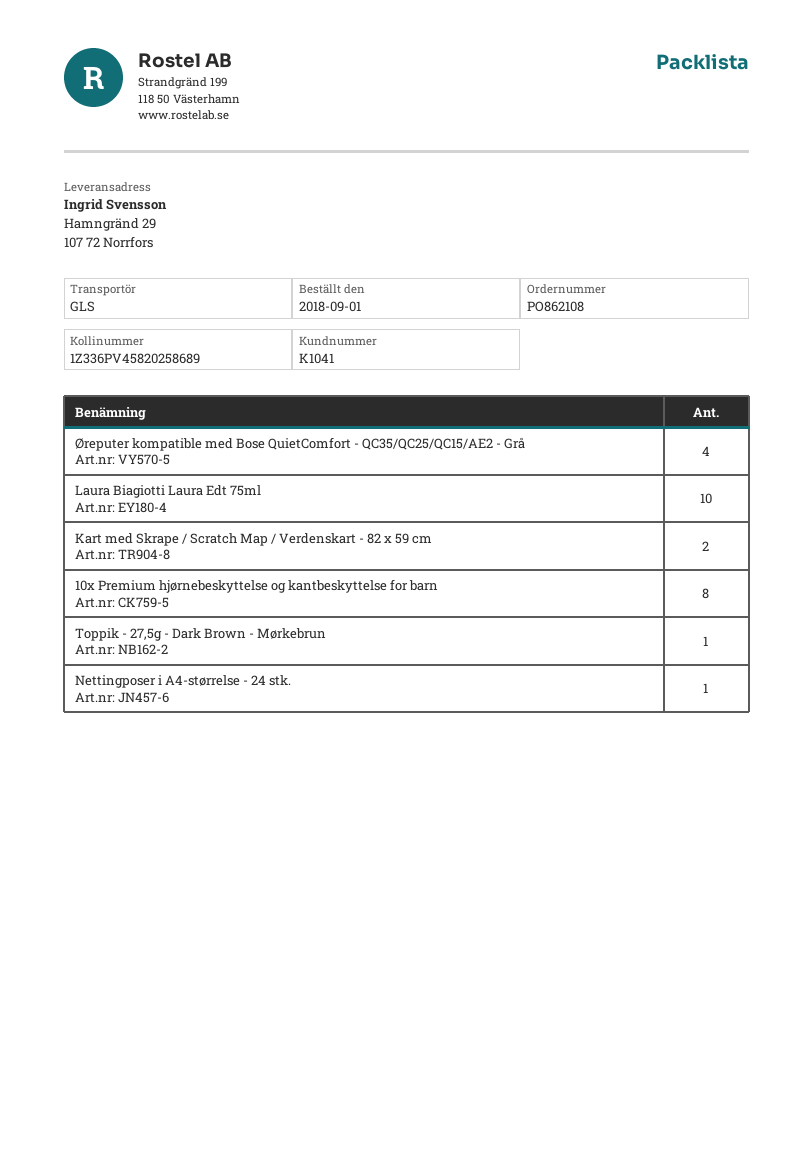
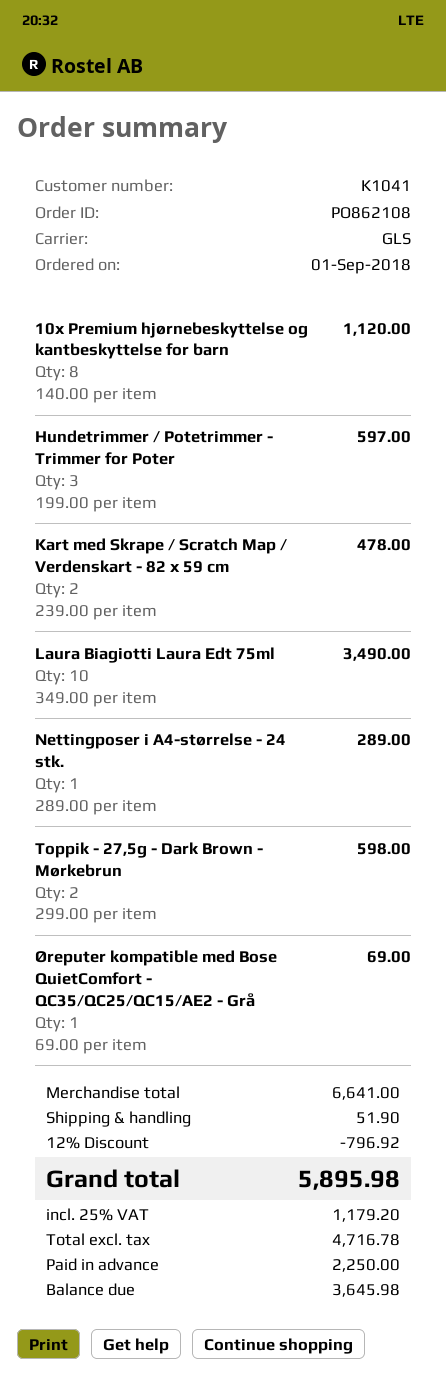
Øreputer kompatible med Bose QuietComfort - QC35/QC25/QC15/AE2 - Grå: 4 -> 1
Toppik - 27,5g - Dark Brown - Mørkebrun: 1 -> 2
Hundetrimmer / Potetrimmer - Trimmer for Poter: none -> 3

